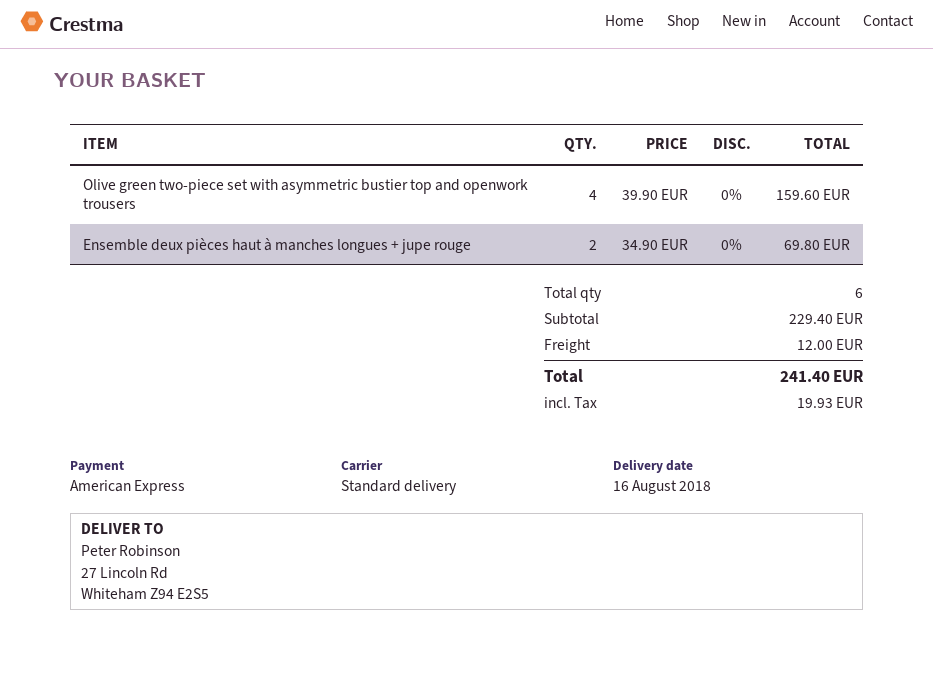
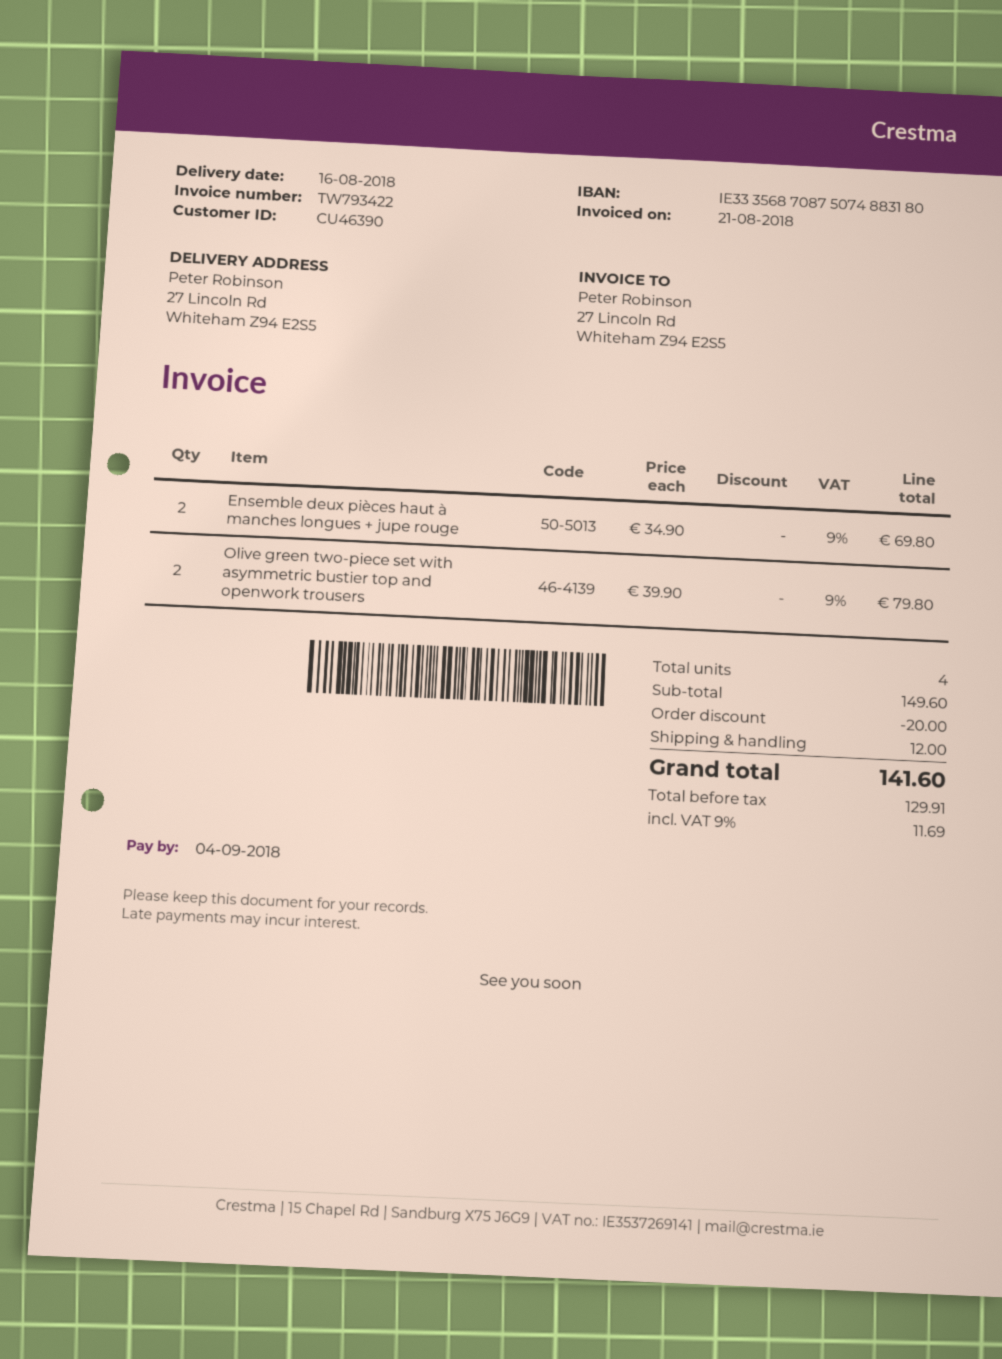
Olive green two-piece set with asymmetric bustier top and openwork trousers: 4 x 39.90 = 159.60 -> 2 x 39.90 = 79.80
total quantity: 6 -> 4
subtotal: 229.40 -> 149.60
discount: none -> 20.00
tax: 19.93 -> 11.69
total: 241.40 -> 141.60

